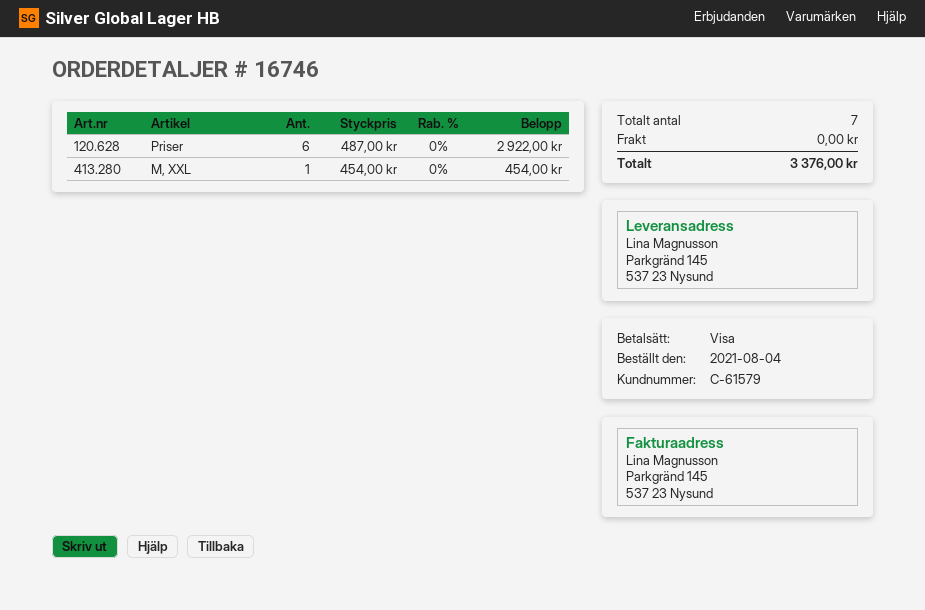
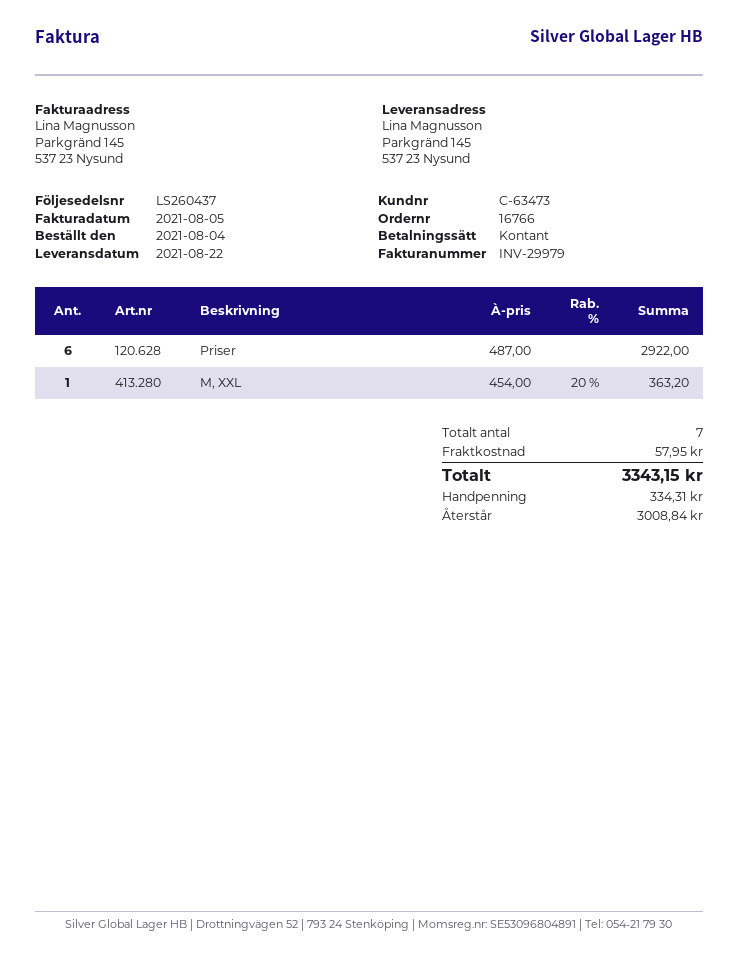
order number: 16746 -> 16766
customer number: C-61579 -> C-63473
payment method: Visa -> cash
M, XXL: 1 x 454.00 = 454.00 -> 1 x 454.00 - 20% = 363.20
shipping: 0.00 -> 57.95
total: 3376.00 -> 3343.15

